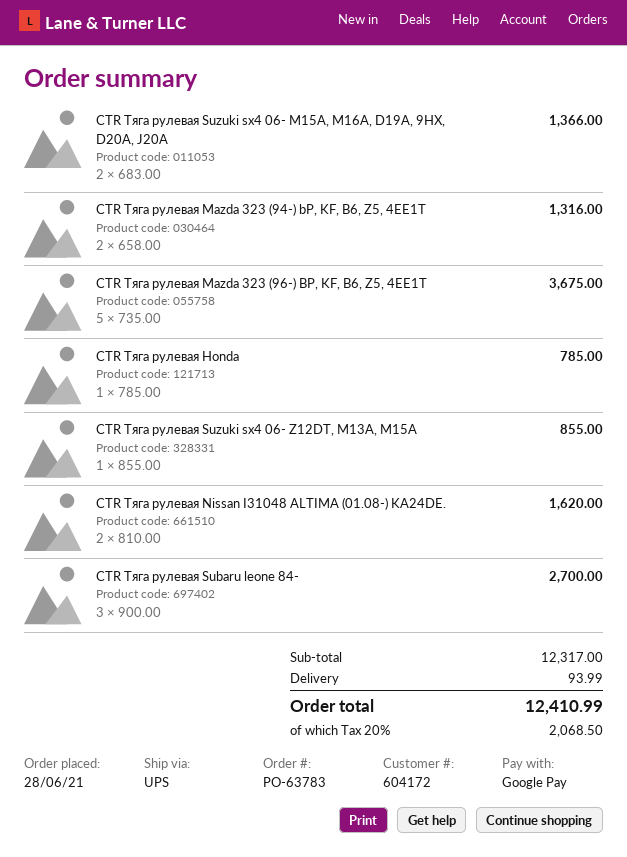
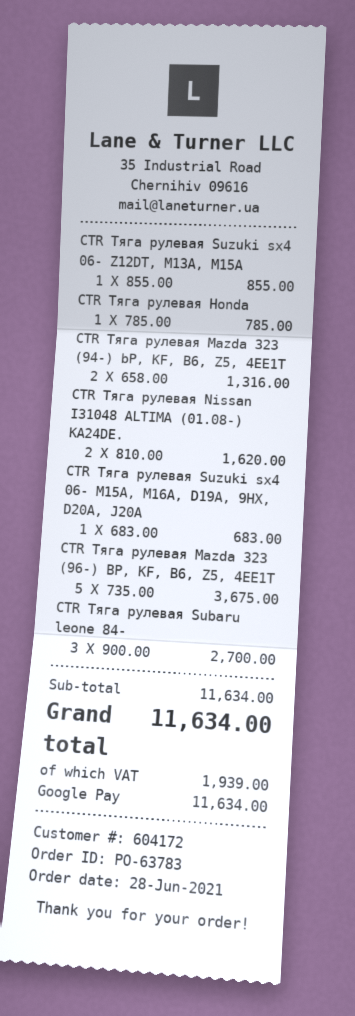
CTR Тяга рулевая Suzuki sx4 06- M15A, M16A, D19A, 9HX, D20A, J20A: 2 x 683.00 = 1366.00 -> 1 x 683.00 = 683.00
subtotal: 12317.00 -> 11634.00
shipping: 93.99 -> none
tax: 2068.50 -> 1939.00
total: 12410.99 -> 11634.00

